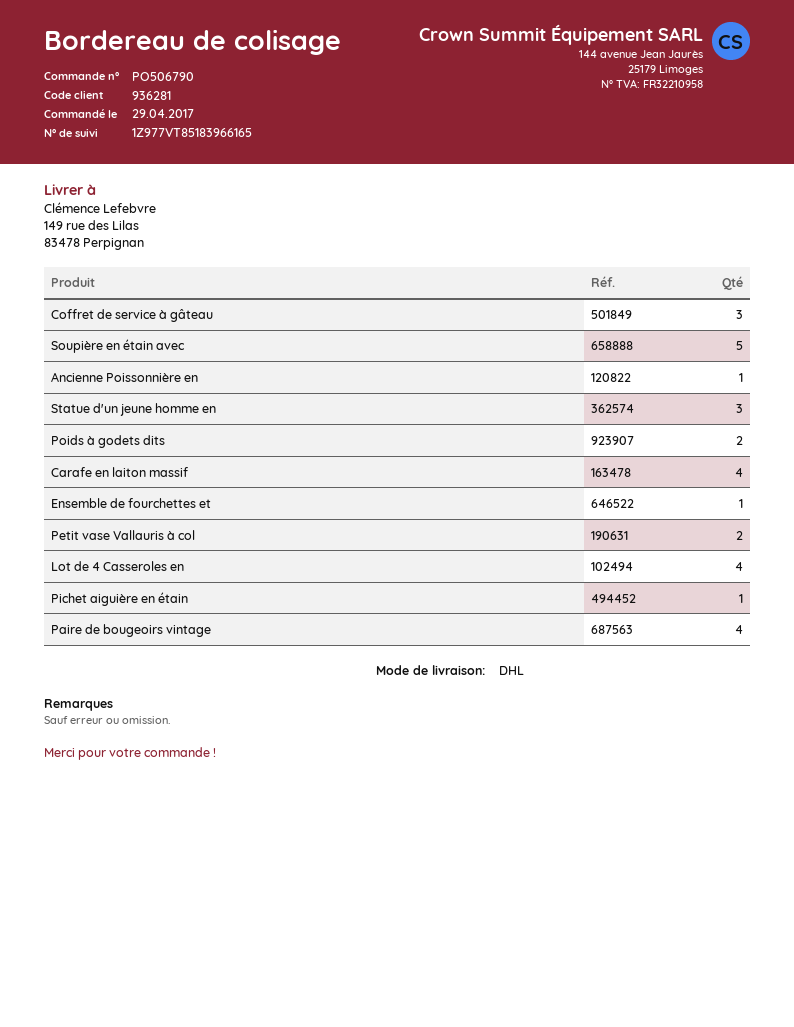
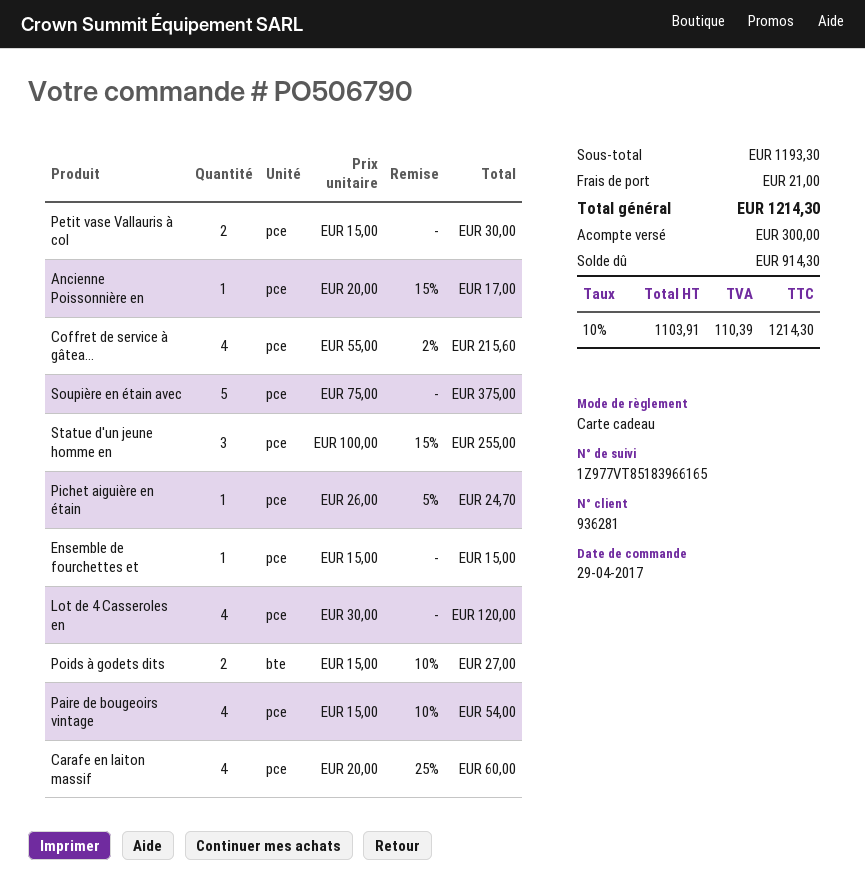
Coffret de service à gâteau: 3 -> 4

